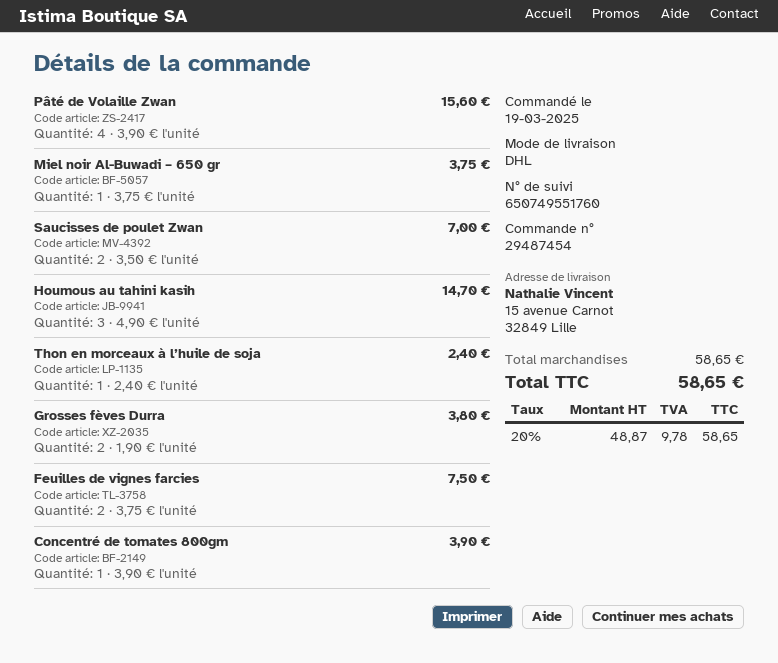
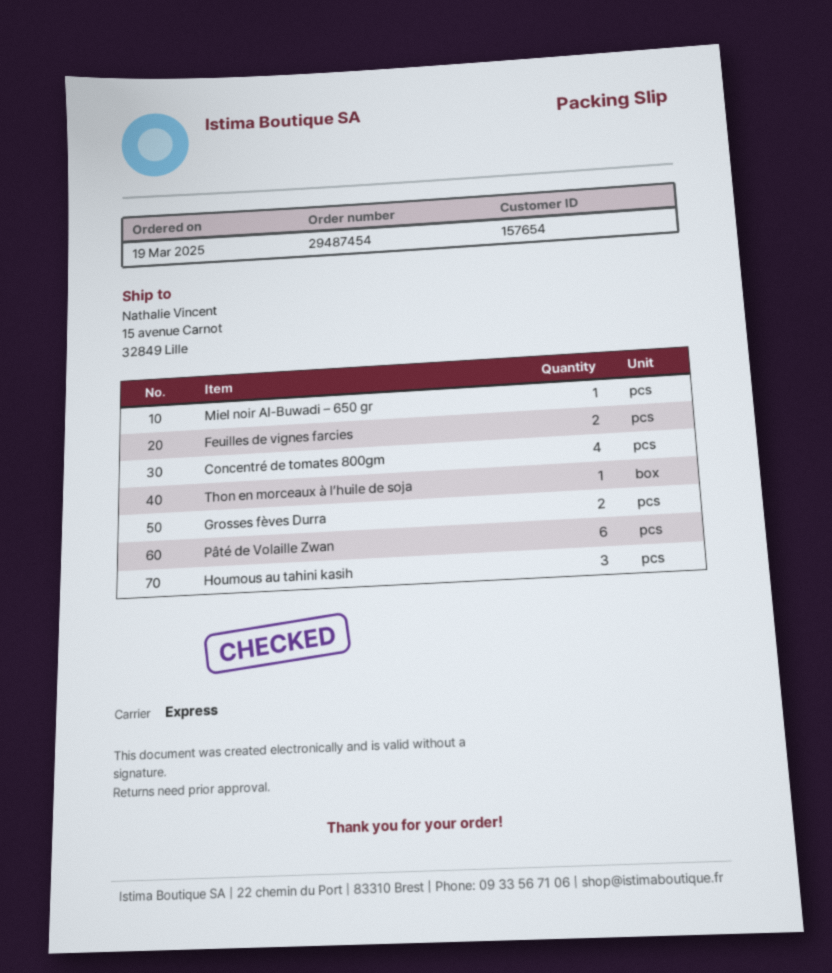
shipping method: DHL -> express
Pâté de Volaille Zwan: 4 -> 6
Saucisses de poulet Zwan: 2 -> none
Concentré de tomates 800gm: 1 -> 4

